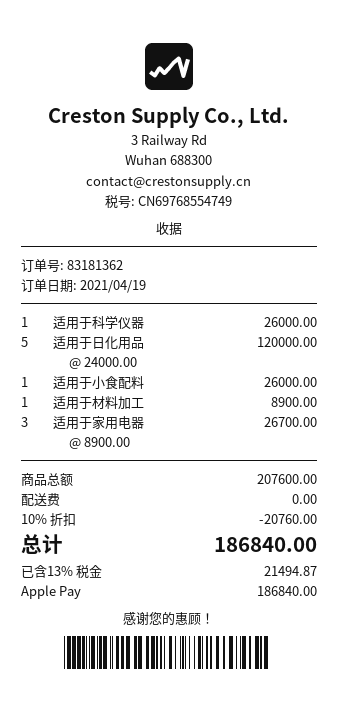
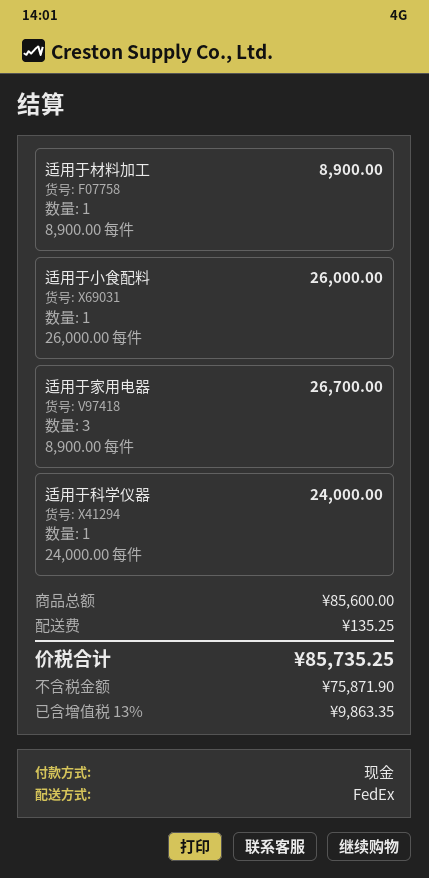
payment method: Apple Pay -> cash
适用于科学仪器: 1 x 26000.00 = 26000.00 -> 1 x 24000.00 = 24000.00
适用于日化用品: 5 x 24000.00 = 120000.00 -> none
subtotal: 207600.00 -> 85600.00
discount: 10% = 20760.00 -> none
shipping: 0.00 -> 135.25
tax: 13% = 21494.87 -> 13% = 9863.35
total: 186840.00 -> 85735.25

